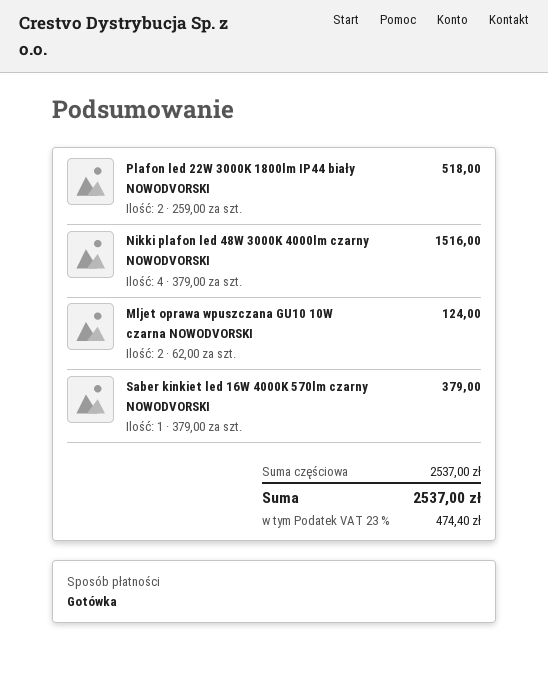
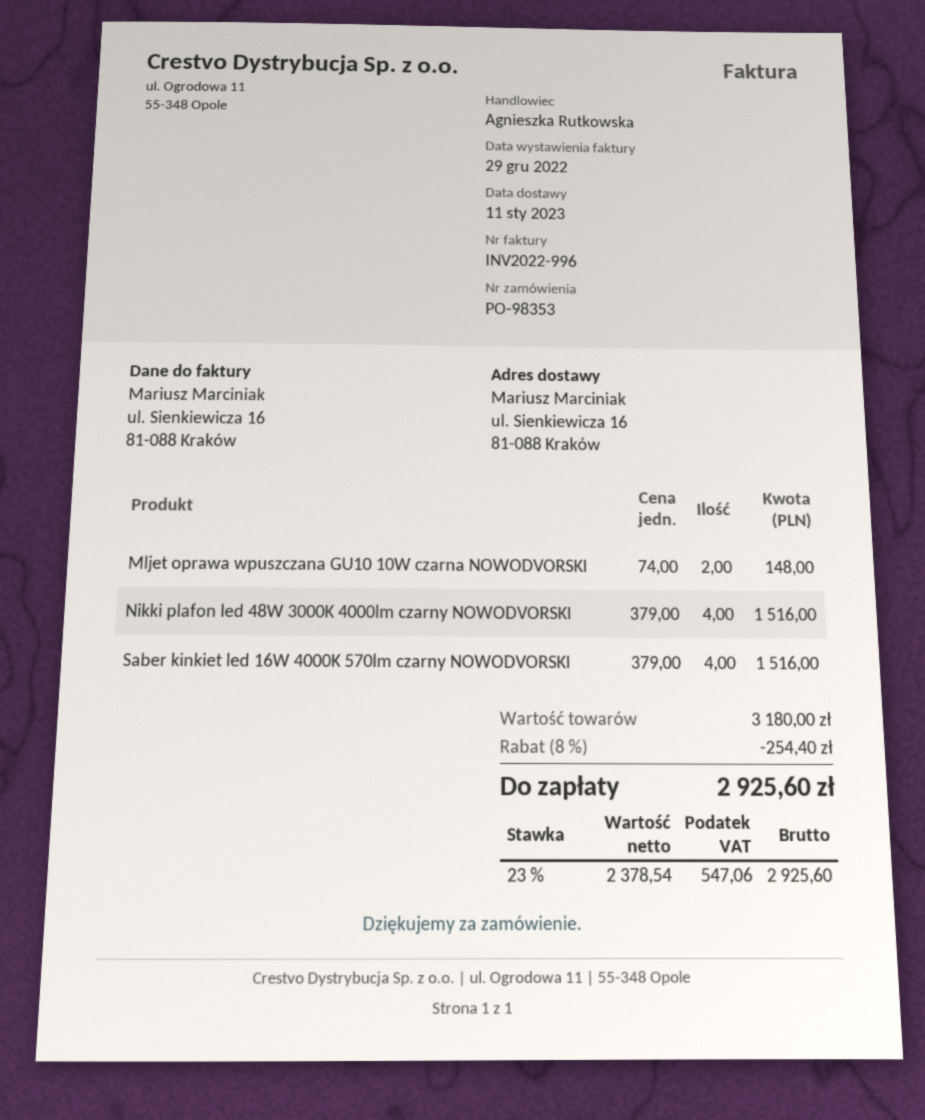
Plafon led 22W 3000K 1800lm IP44 biały NOWODVORSKI: 2 x 259.00 = 518.00 -> none
Mljet oprawa wpuszczana GU10 10W czarna NOWODVORSKI: 2 x 62.00 = 124.00 -> 2 x 74.00 = 148.00
Saber kinkiet led 16W 4000K 570lm czarny NOWODVORSKI: 1 x 379.00 = 379.00 -> 4 x 379.00 = 1516.00
subtotal: 2537.00 -> 3180.00
discount: none -> 8% = 254.40
tax: 23% = 474.40 -> 23% = 547.06
total: 2537.00 -> 2925.60

